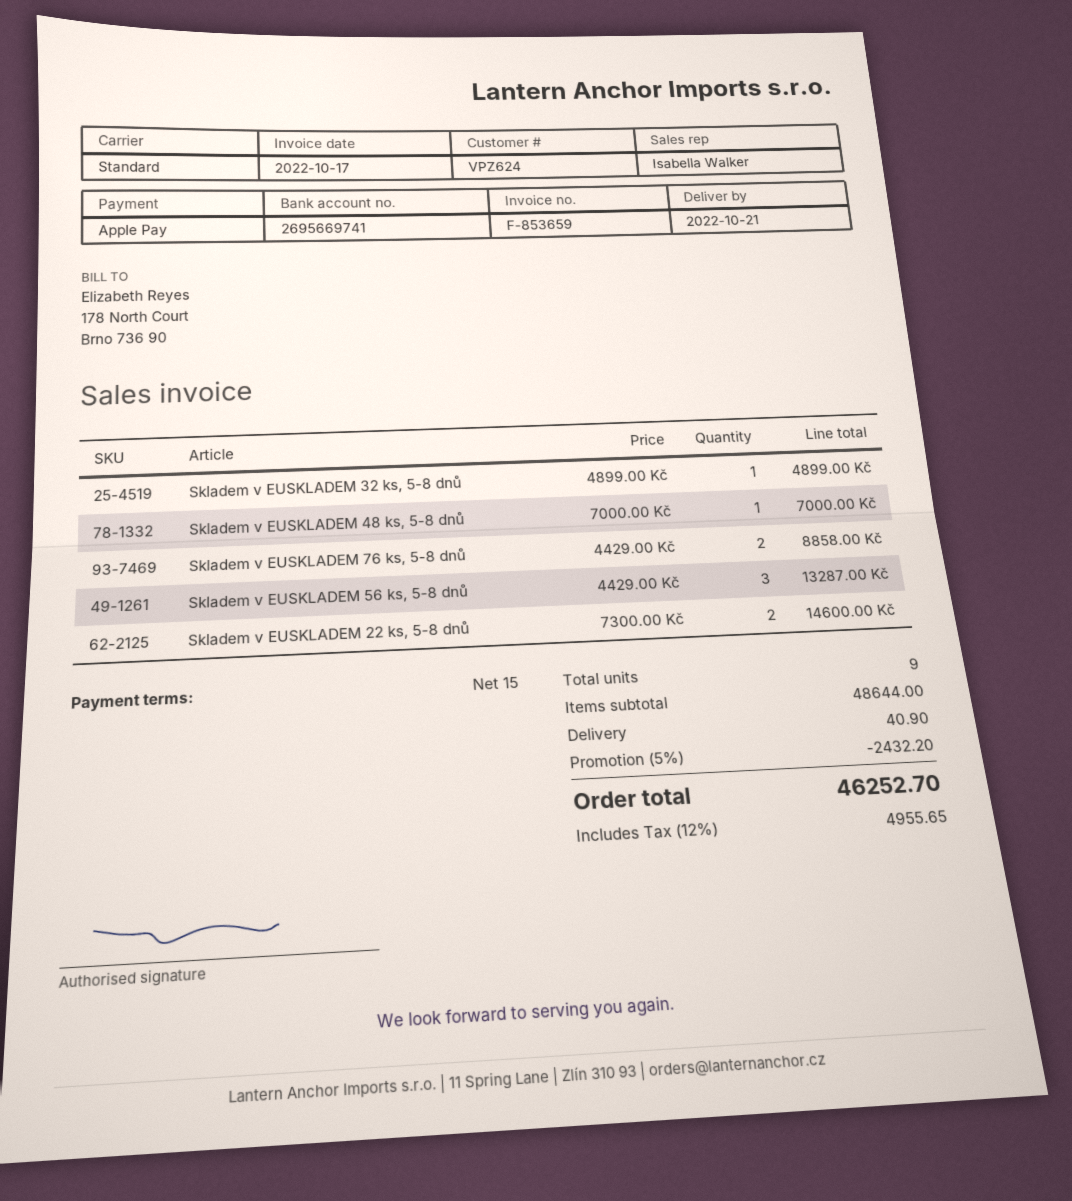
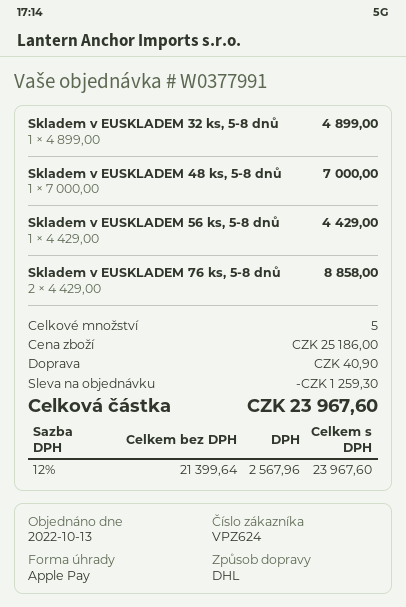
shipping method: standard -> DHL
Skladem v EUSKLADEM 56 ks, 5-8 dnů: 3 x 4429.00 = 13287.00 -> 1 x 4429.00 = 4429.00
Skladem v EUSKLADEM 22 ks, 5-8 dnů: 2 x 7300.00 = 14600.00 -> none
total quantity: 9 -> 5
subtotal: 48644.00 -> 25186.00
discount: 2432.20 -> 1259.30
tax: 12% = 4955.65 -> 12% = 2567.96
total: 46252.70 -> 23967.60

